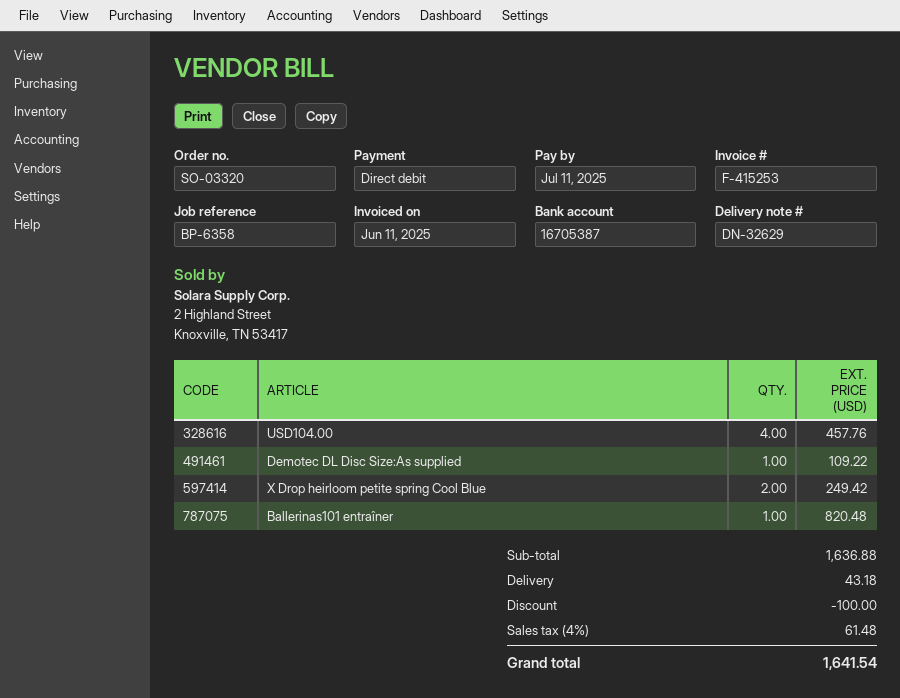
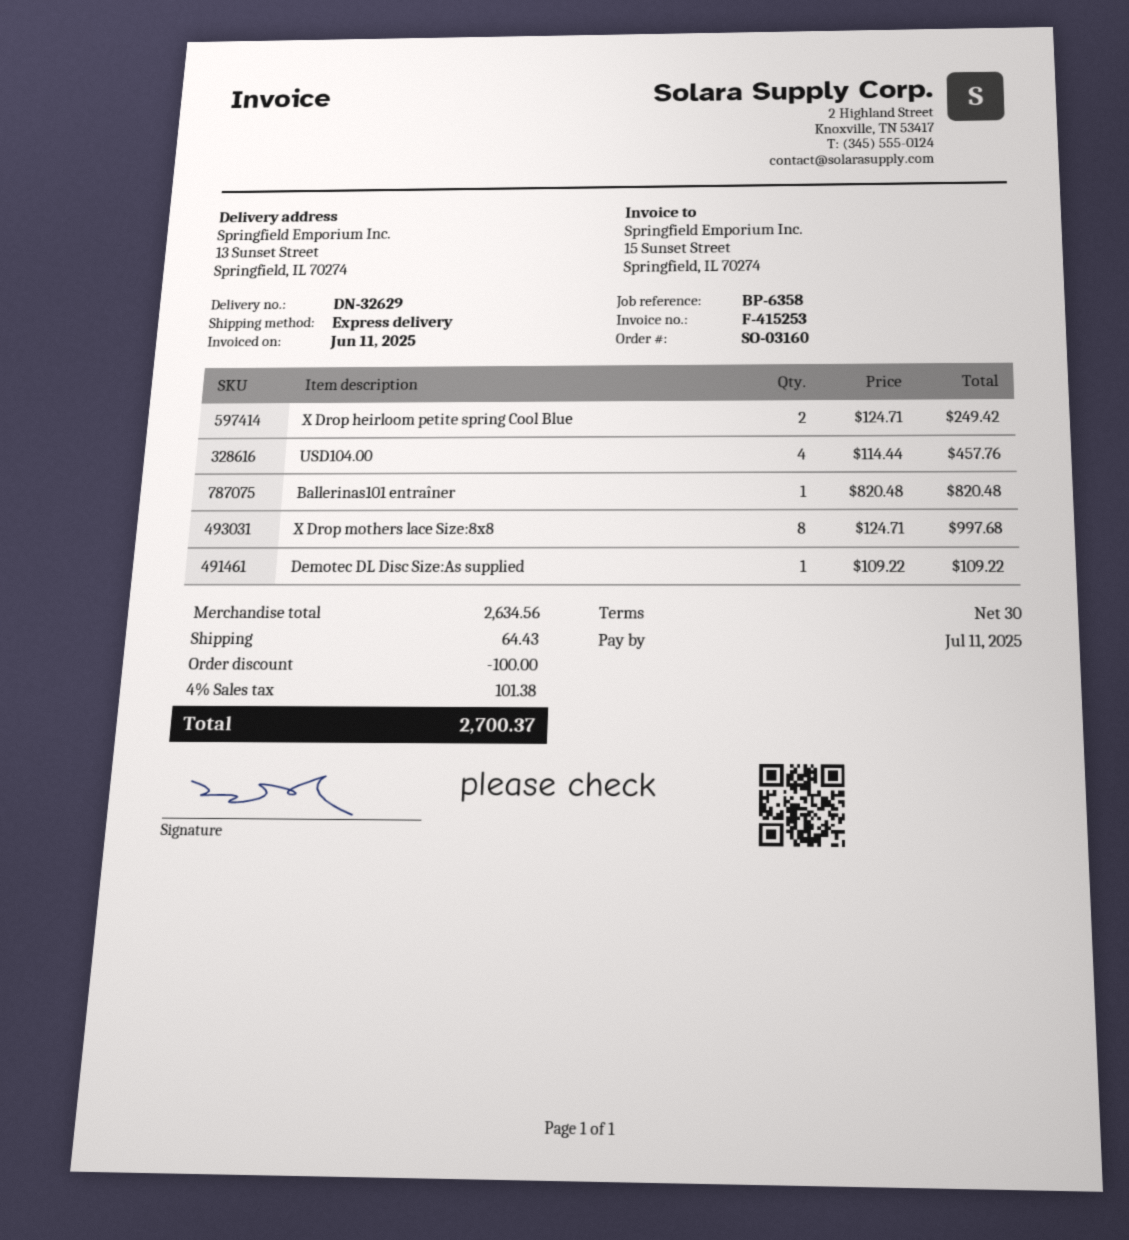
order number: SO-03320 -> SO-03160
X Drop mothers lace Size:8x8: none -> 8 for 997.68
subtotal: 1636.88 -> 2634.56
shipping: 43.18 -> 64.43
tax: 4% = 61.48 -> 4% = 101.38
total: 1641.54 -> 2700.37

